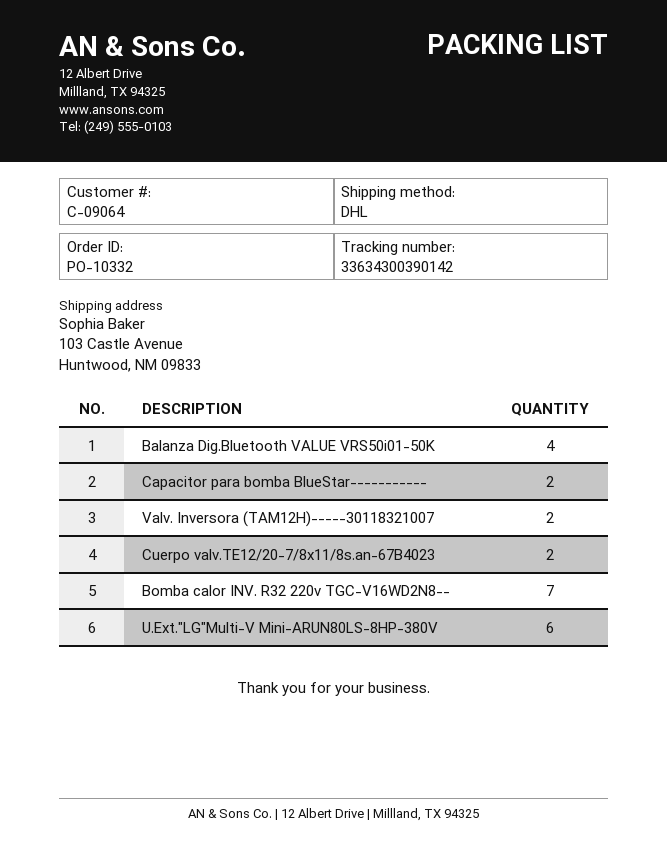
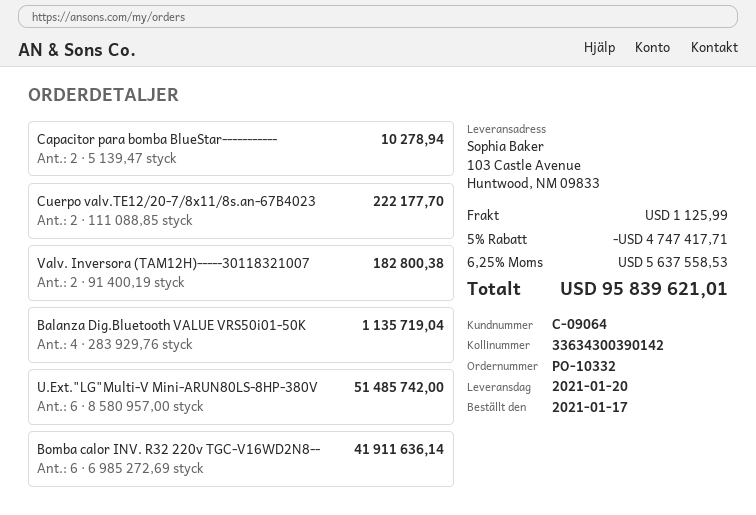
Bomba calor INV. R32 220v TGC-V16WD2N8--: 7 -> 6

